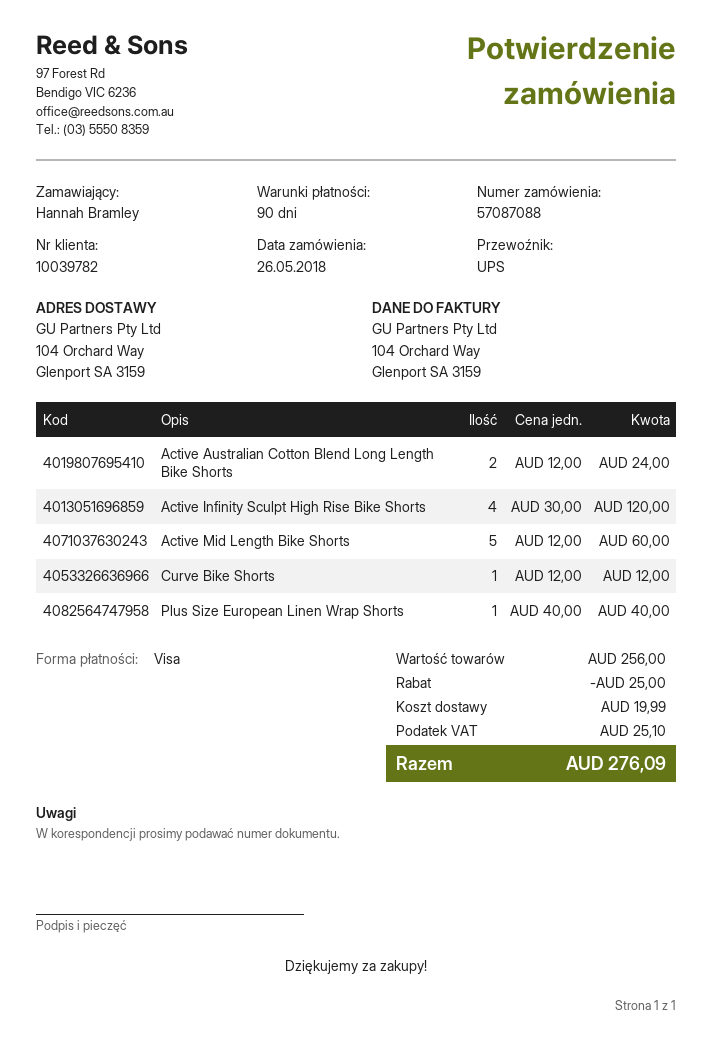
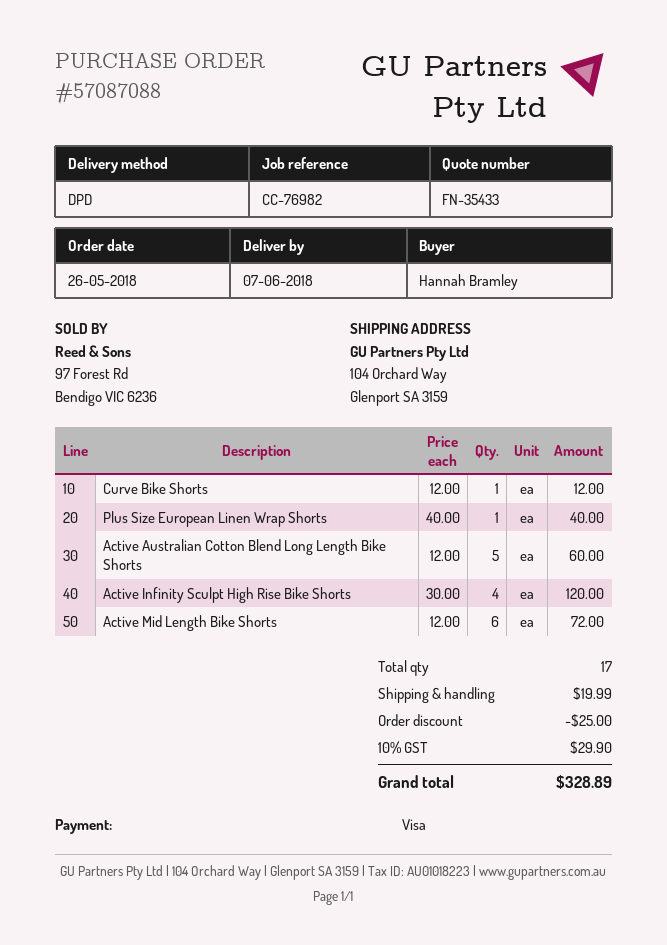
shipping method: UPS -> DPD
Active Australian Cotton Blend Long Length Bike Shorts: 2 x 12.00 = 24.00 -> 5 x 12.00 = 60.00
Active Mid Length Bike Shorts: 5 x 12.00 = 60.00 -> 6 x 12.00 = 72.00
tax: 25.10 -> 29.90
total: 276.09 -> 328.89

